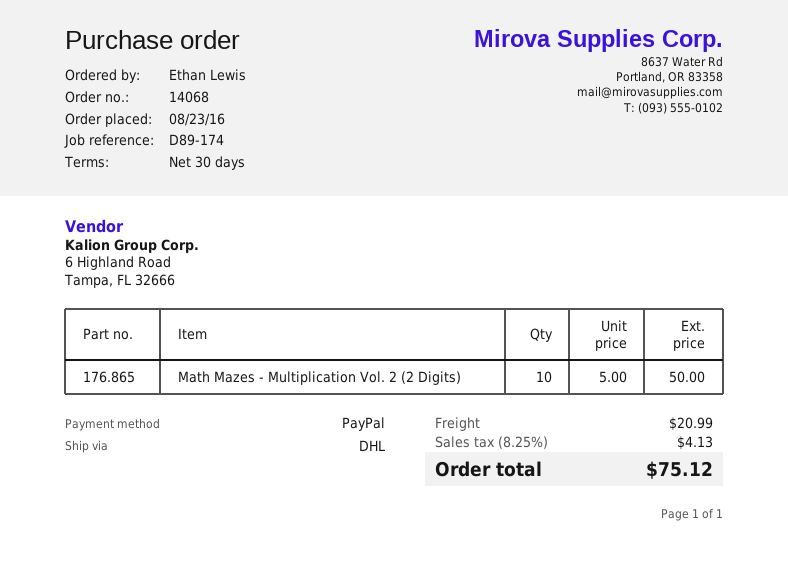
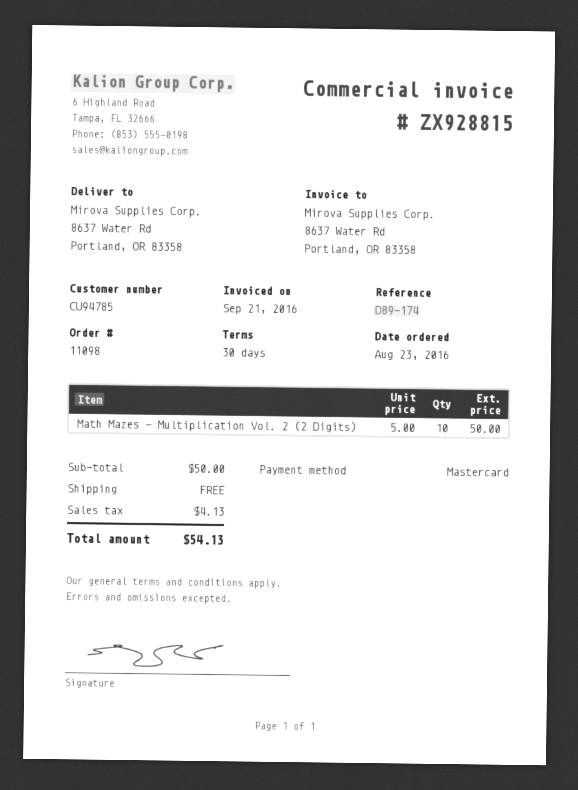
order number: 14068 -> 11098
payment method: PayPal -> Mastercard
shipping: 20.99 -> 0.00
total: 75.12 -> 54.13

